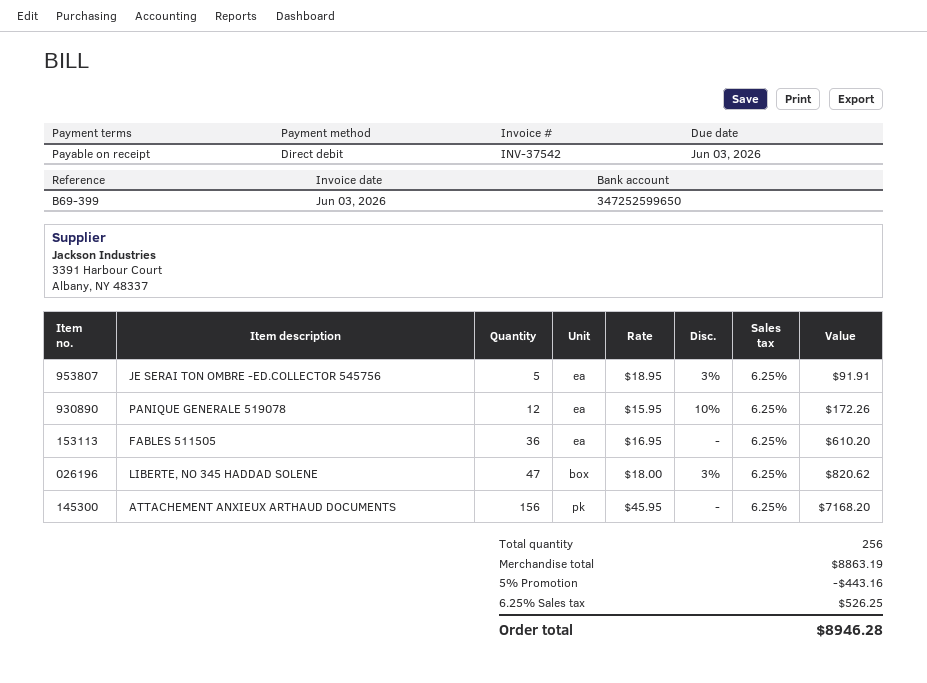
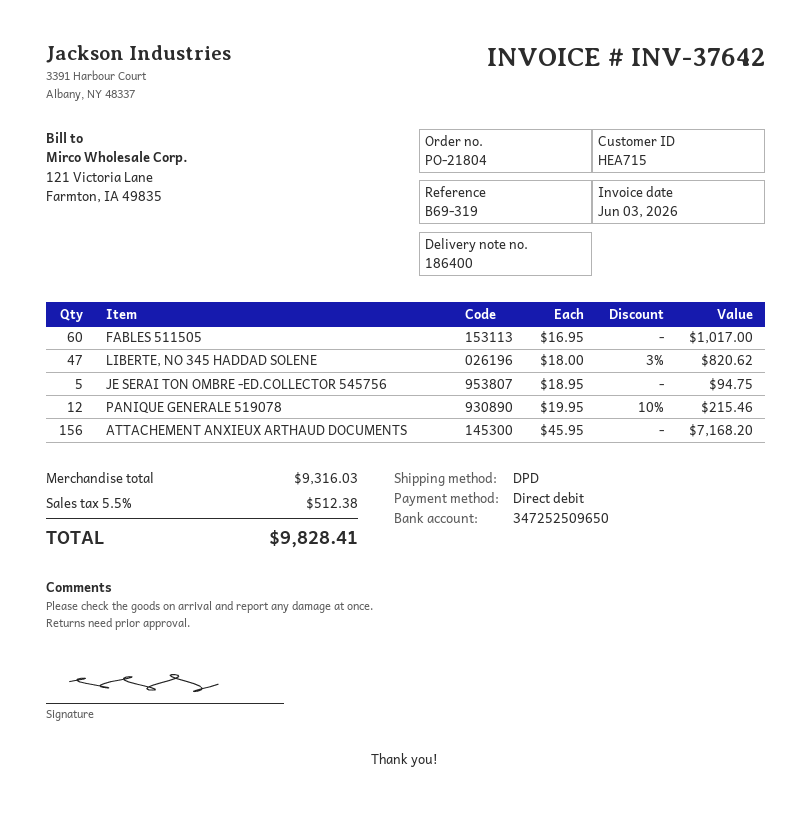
invoice number: INV-37542 -> INV-37642
reference: B69-399 -> B69-319
bank account: 347252599650 -> 347252509650
JE SERAI TON OMBRE -ED.COLLECTOR 545756: 5 x 18.95 - 3% = 91.91 -> 5 x 18.95 = 94.75
PANIQUE GENERALE 519078: 12 x 15.95 - 10% = 172.26 -> 12 x 19.95 - 10% = 215.46
FABLES 511505: 36 x 16.95 = 610.20 -> 60 x 16.95 = 1017.00
subtotal: 8863.19 -> 9316.03
discount: 5% = 443.16 -> none
tax: 6.25% = 526.25 -> 5.5% = 512.38
total: 8946.28 -> 9828.41

